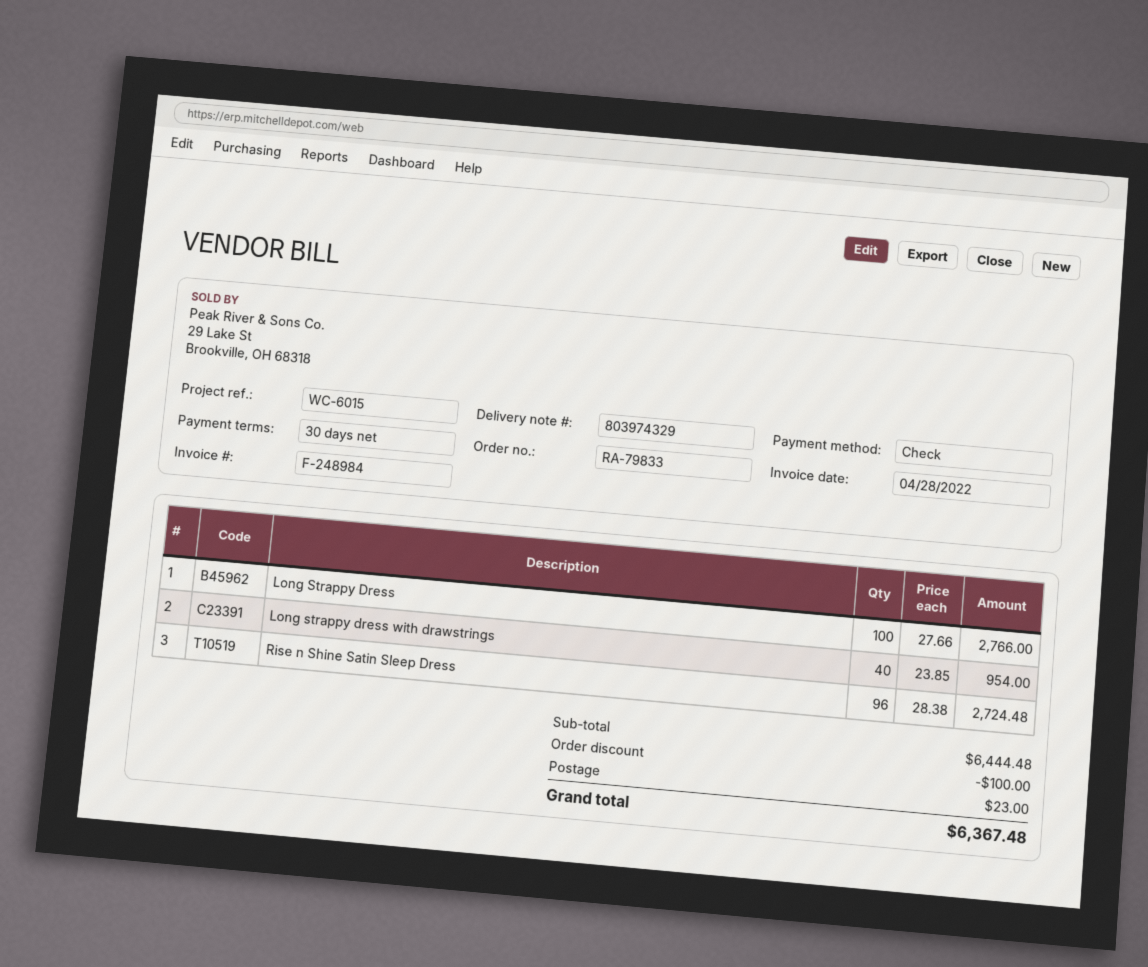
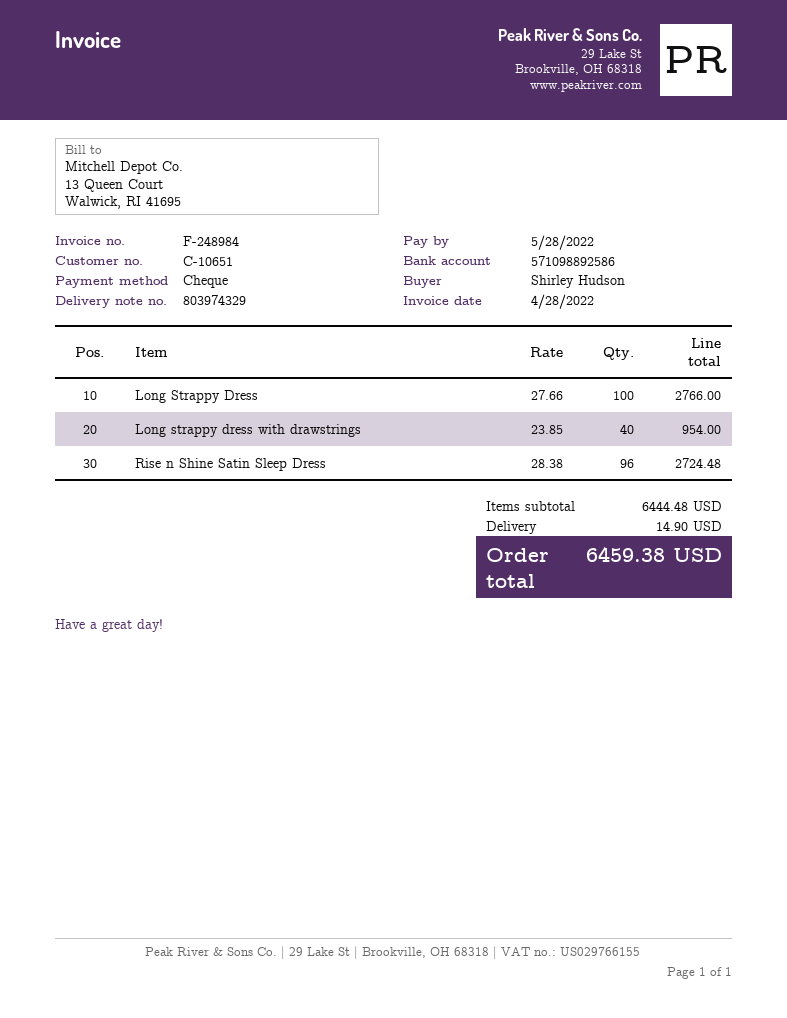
discount: 100.00 -> none
shipping: 23.00 -> 14.90
total: 6367.48 -> 6459.38

